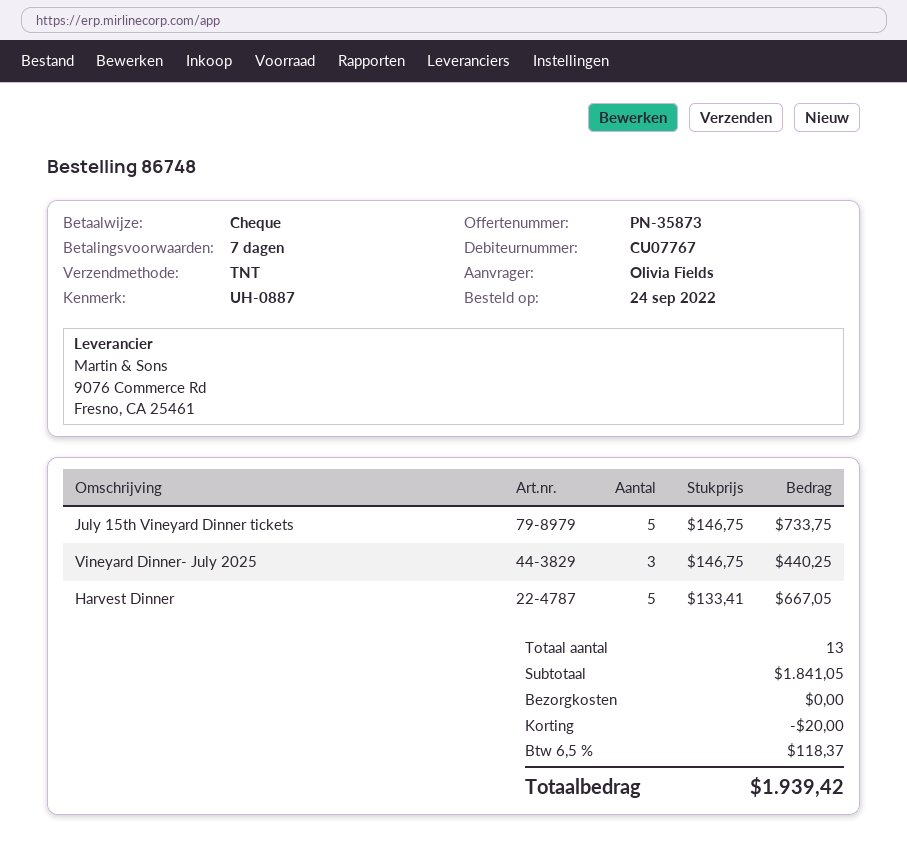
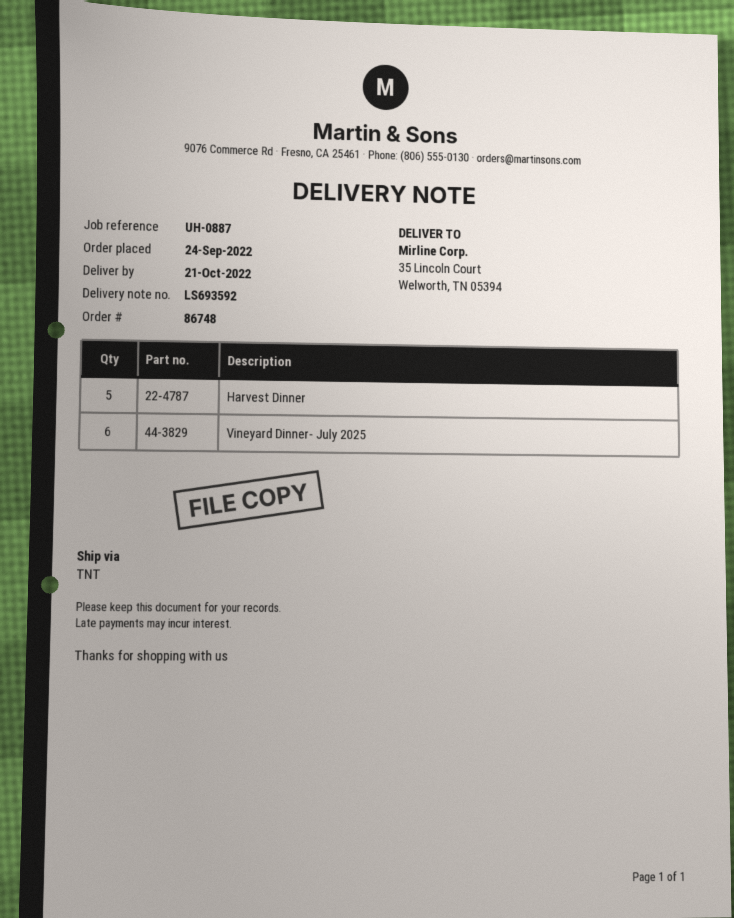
July 15th Vineyard Dinner tickets: 5 -> none
Vineyard Dinner- July 2025: 3 -> 6

